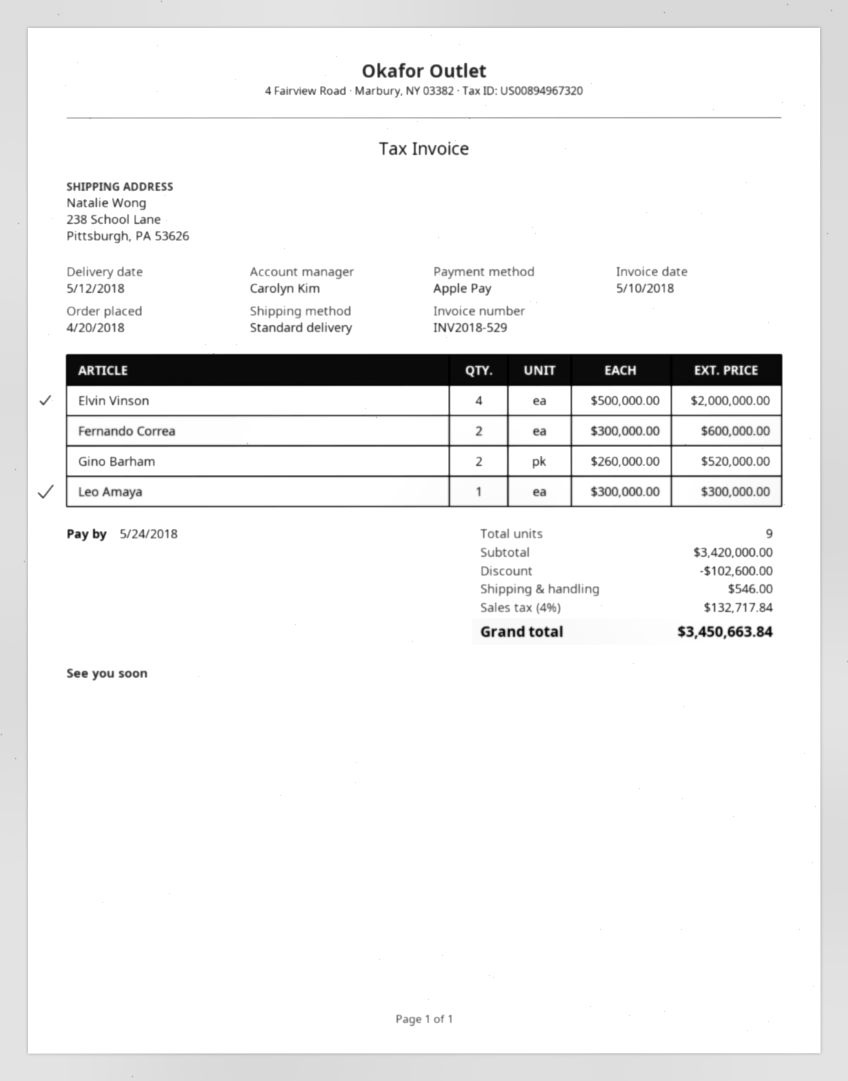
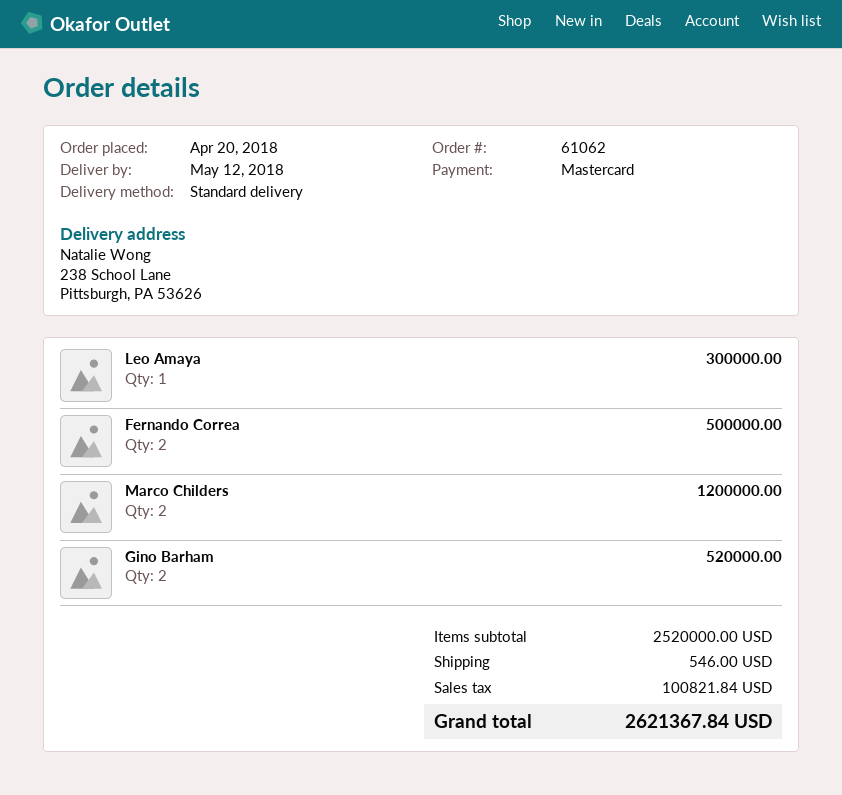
payment method: Apple Pay -> Mastercard
Elvin Vinson: 4 for 2000000.00 -> none
Fernando Correa: 2 for 600000.00 -> 2 for 500000.00
Marco Childers: none -> 2 for 1200000.00
subtotal: 3420000.00 -> 2520000.00
discount: 102600.00 -> none
tax: 132717.84 -> 100821.84
total: 3450663.84 -> 2621367.84

